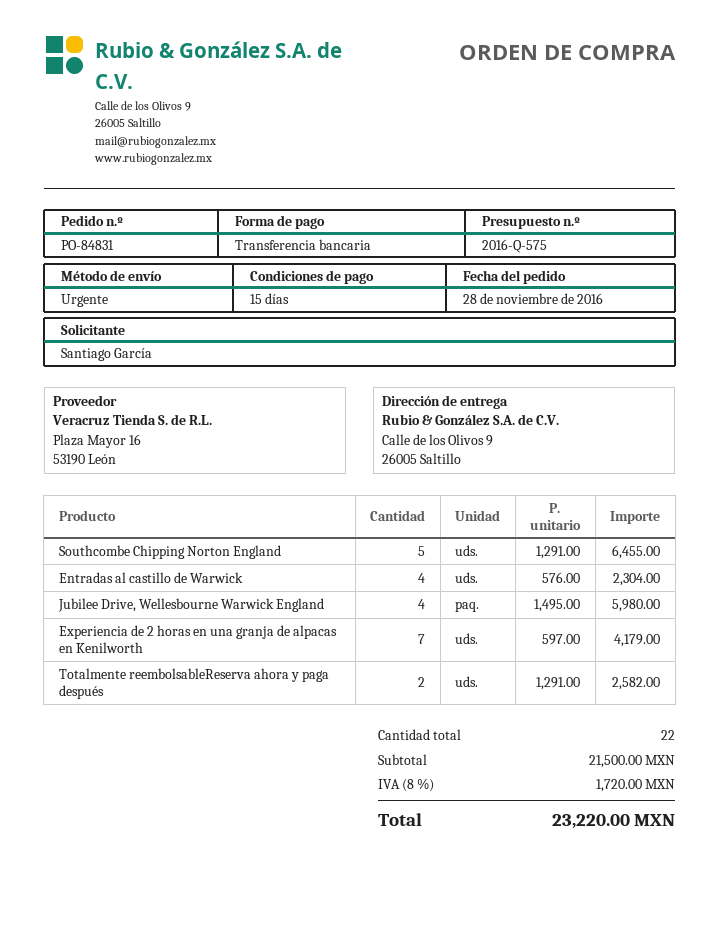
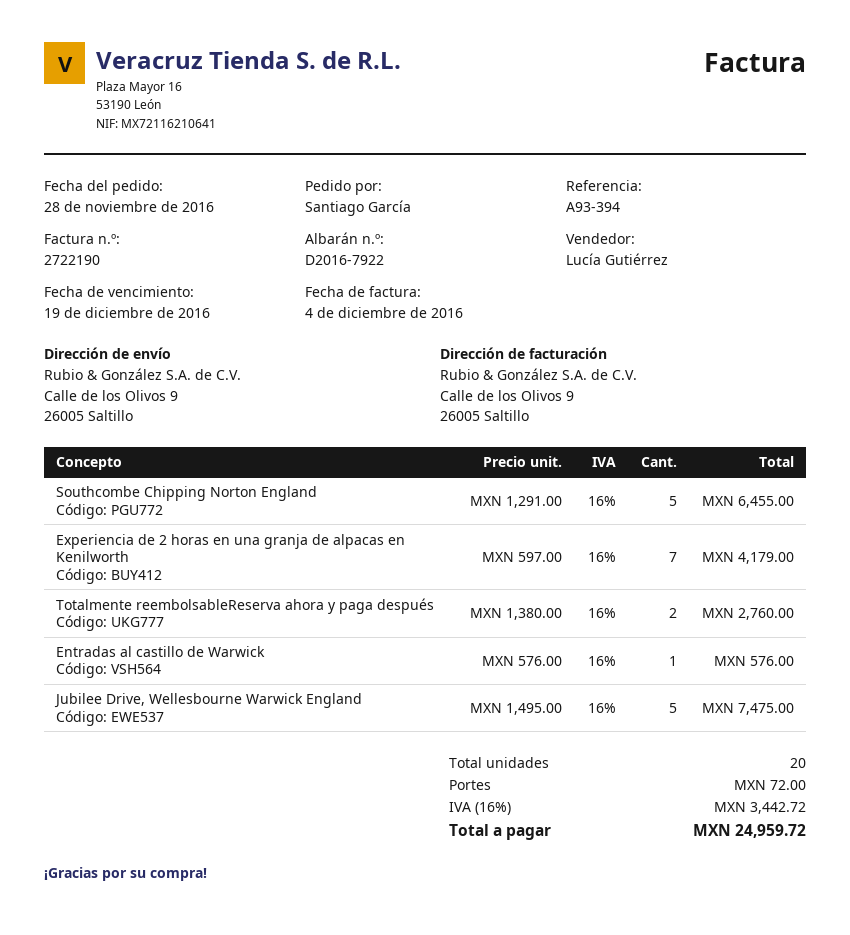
Entradas al castillo de Warwick: 4 x 576.00 = 2304.00 -> 1 x 576.00 = 576.00
Jubilee Drive, Wellesbourne Warwick England: 4 x 1495.00 = 5980.00 -> 5 x 1495.00 = 7475.00
Totalmente reembolsableReserva ahora y paga después: 2 x 1291.00 = 2582.00 -> 2 x 1380.00 = 2760.00
total quantity: 22 -> 20
shipping: none -> 72.00
tax: 8% = 1720.00 -> 16% = 3442.72
total: 23220.00 -> 24959.72

